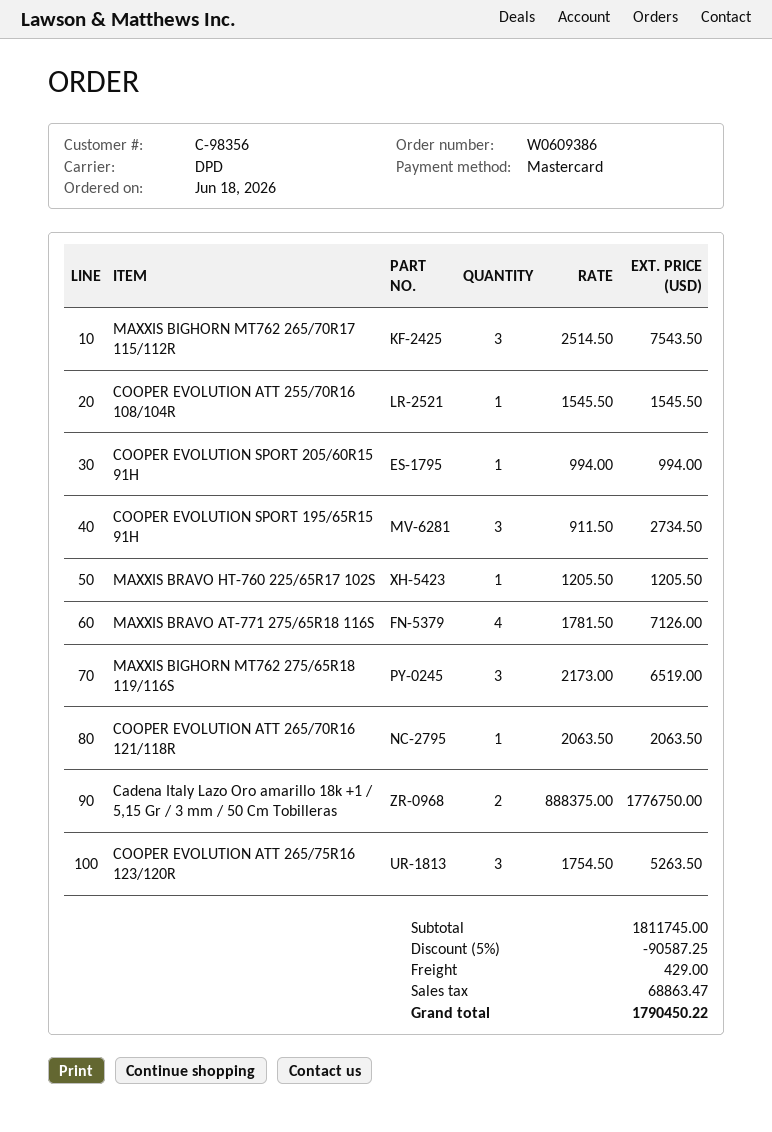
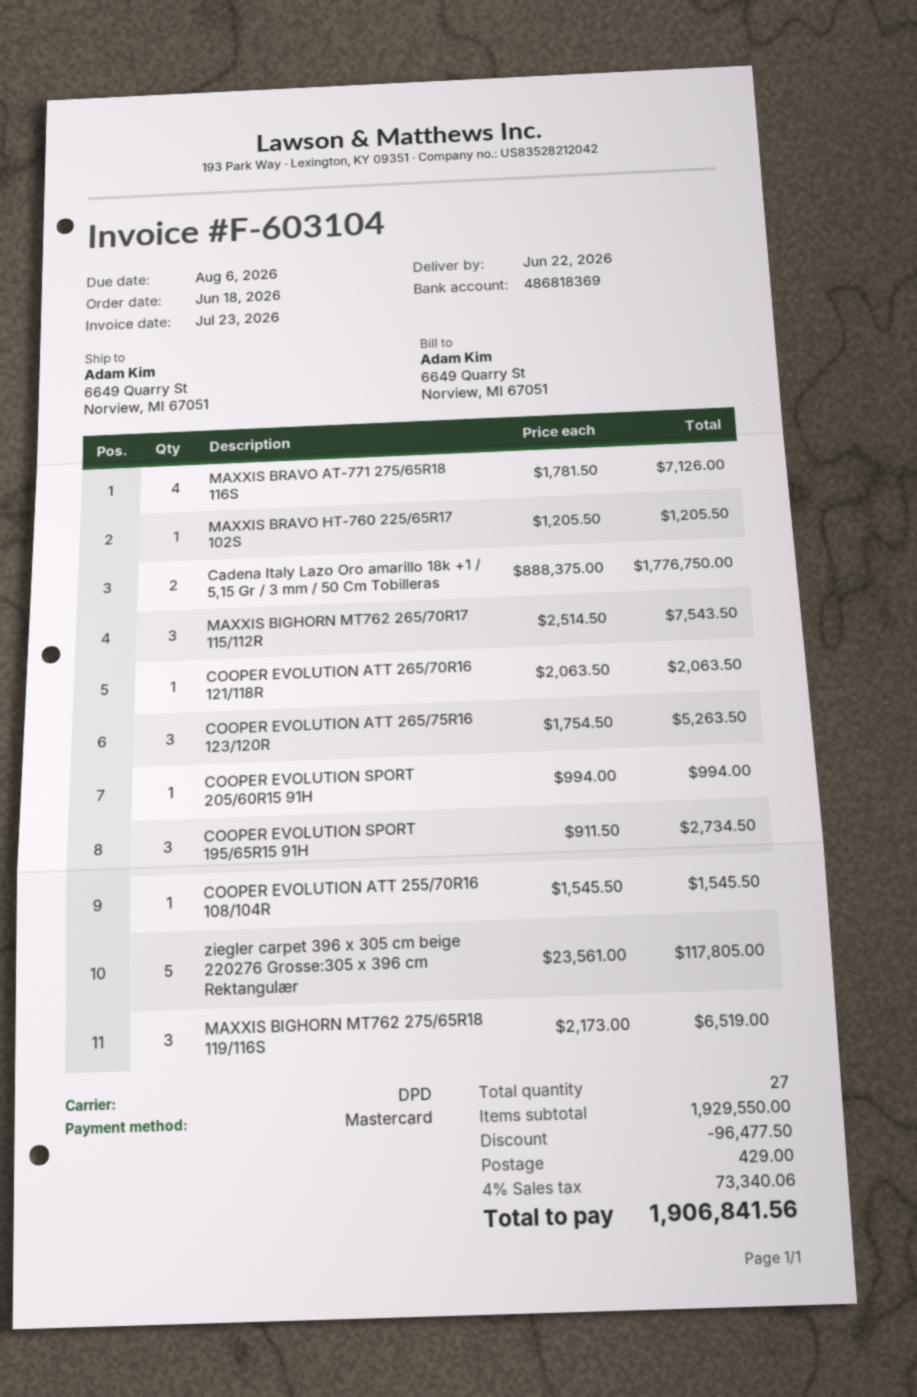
ziegler carpet 396 x 305 cm beige 220276 Grosse:305 x 396 cm Rektangulær: none -> 5 x 23561.00 = 117805.00
subtotal: 1811745.00 -> 1929550.00
discount: 90587.25 -> 96477.50
tax: 68863.47 -> 73340.06
total: 1790450.22 -> 1906841.56

